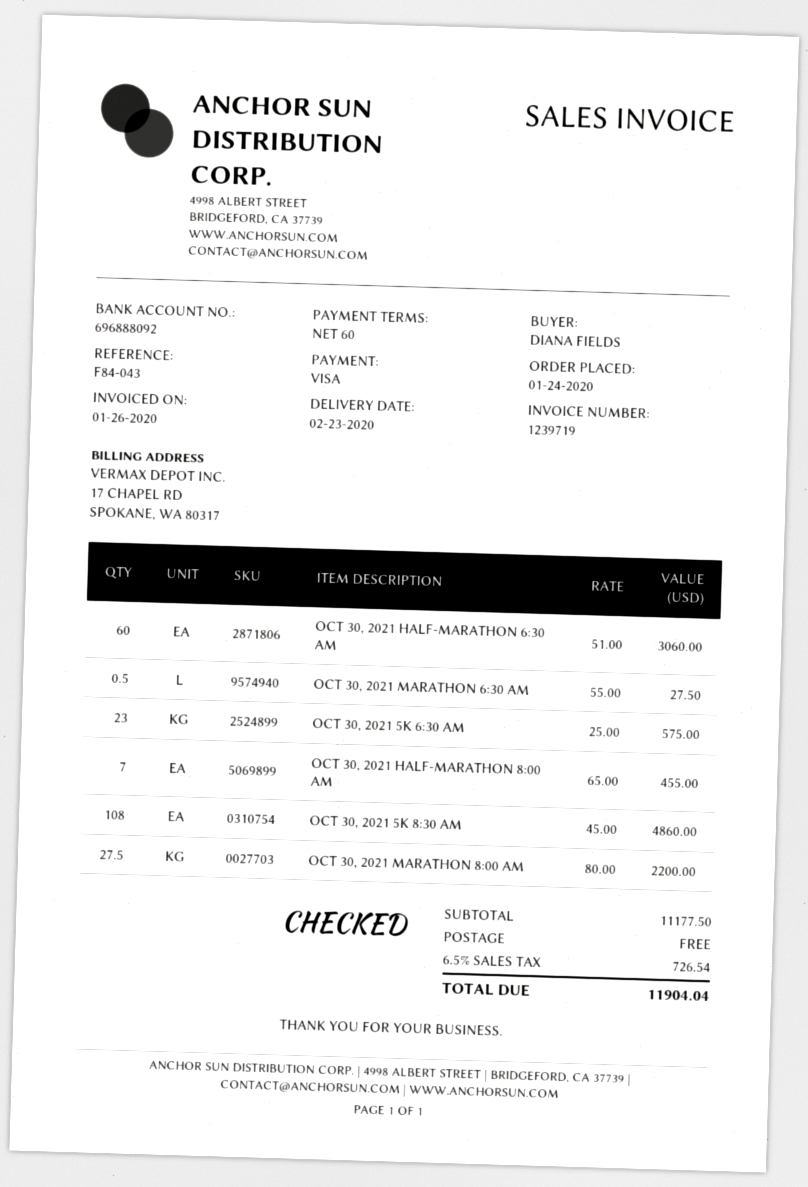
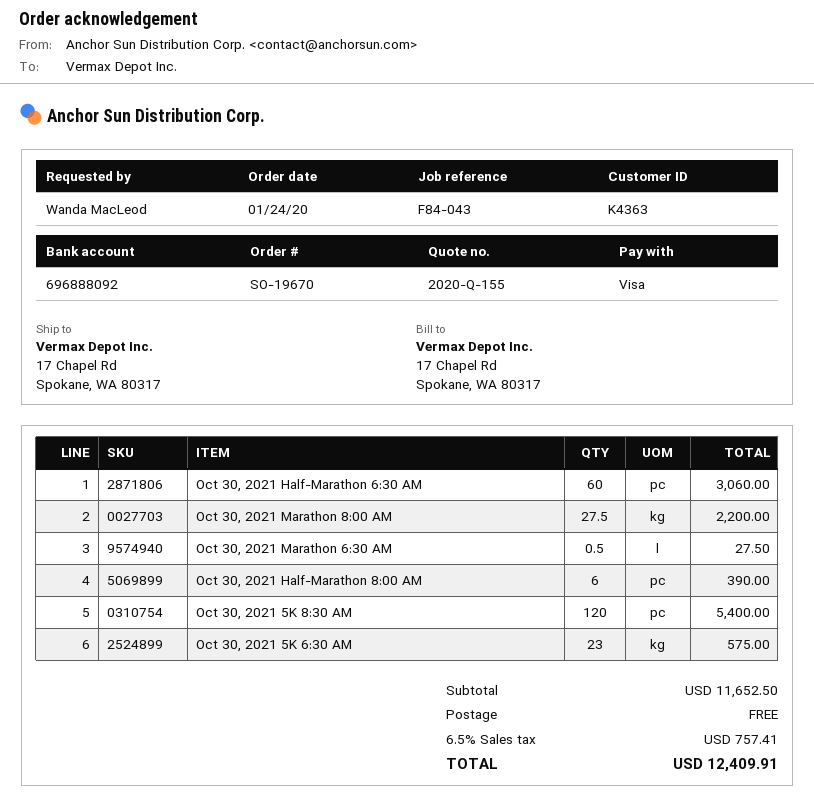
ordered by: DIANA FIELDS -> Wanda MacLeod
OCT 30, 2021 HALF-MARATHON 8:00 AM: 7 for 455.00 -> 6 for 390.00
OCT 30, 2021 5K 8:30 AM: 108 for 4860.00 -> 120 for 5400.00
subtotal: 11177.50 -> 11652.50
tax: 6.5% = 726.54 -> 6.5% = 757.41
total: 11904.04 -> 12409.91

